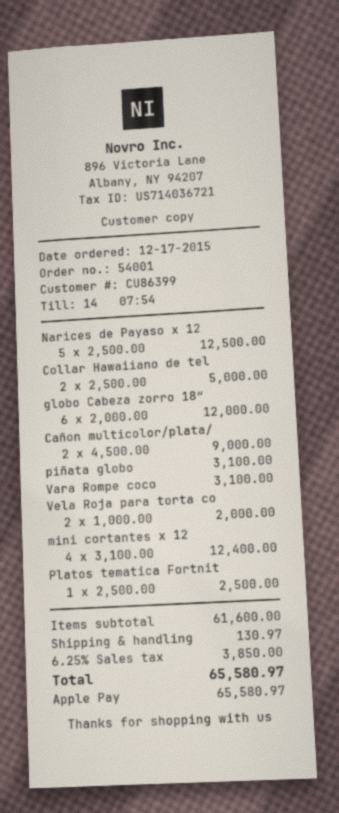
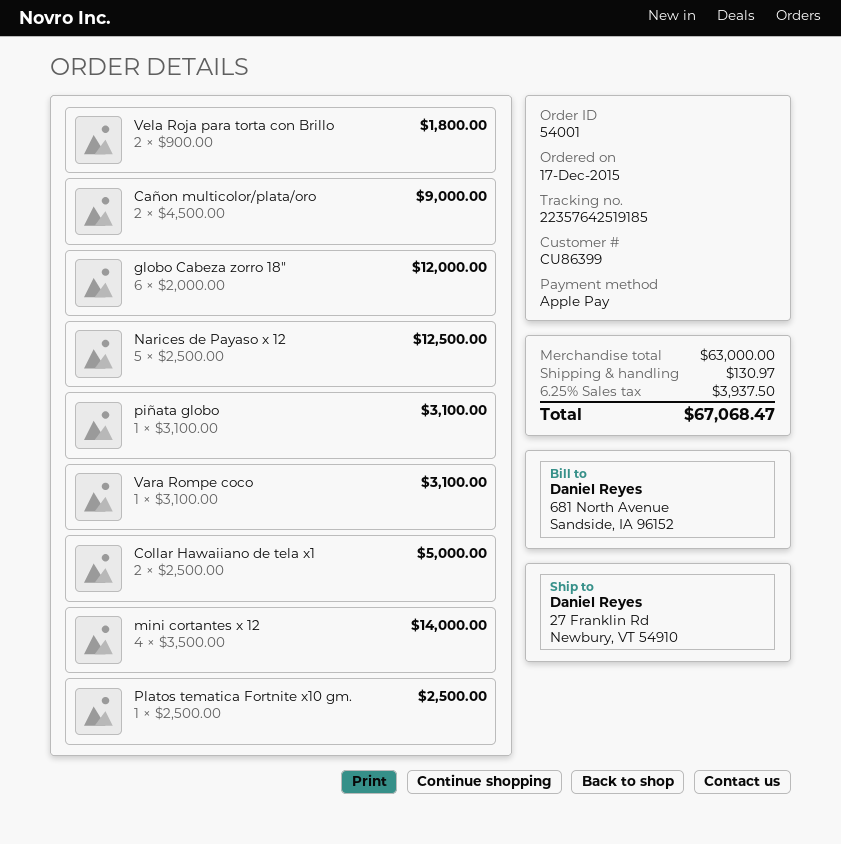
Vela Roja para torta co: 2 x 1000.00 = 2000.00 -> 2 x 900.00 = 1800.00
mini cortantes x 12: 4 x 3100.00 = 12400.00 -> 4 x 3500.00 = 14000.00
subtotal: 61600.00 -> 63000.00
tax: 6.25% = 3850.00 -> 6.25% = 3937.50
total: 65580.97 -> 67068.47

